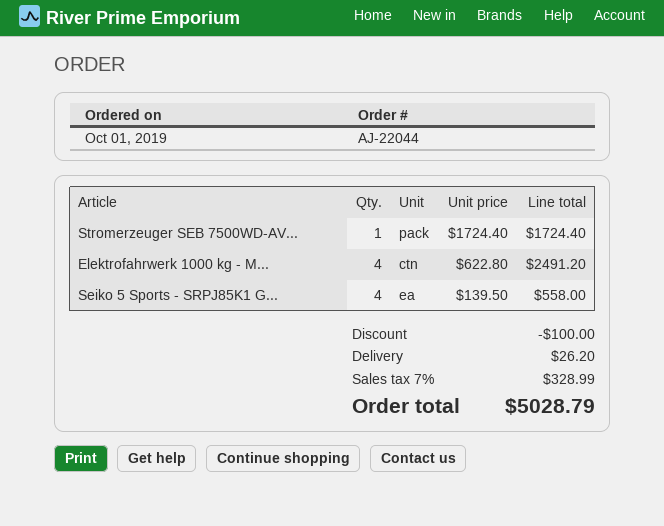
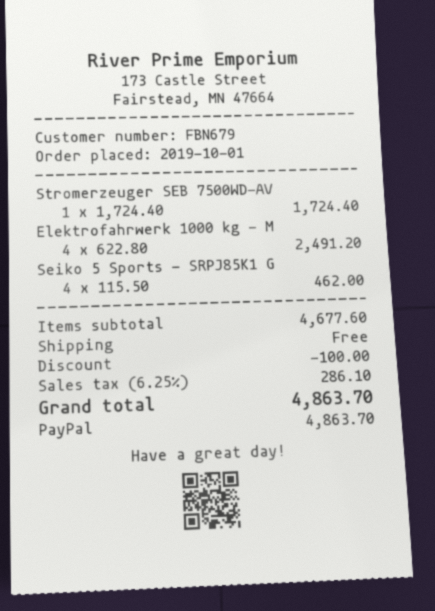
Seiko 5 Sports - SRPJ85K1 G...: 4 x 139.50 = 558.00 -> 4 x 115.50 = 462.00
shipping: 26.20 -> 0.00
tax: 7% = 328.99 -> 6.25% = 286.10
total: 5028.79 -> 4863.70

